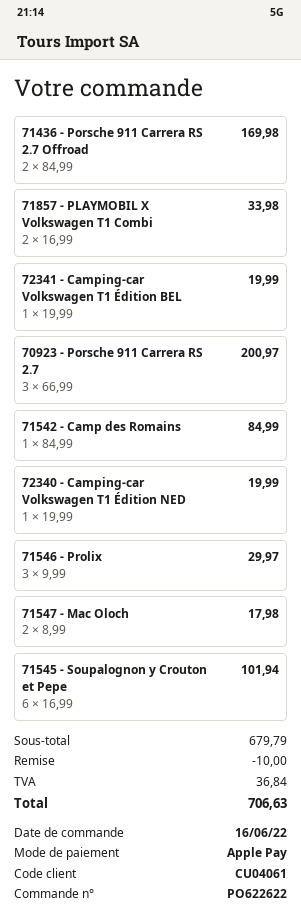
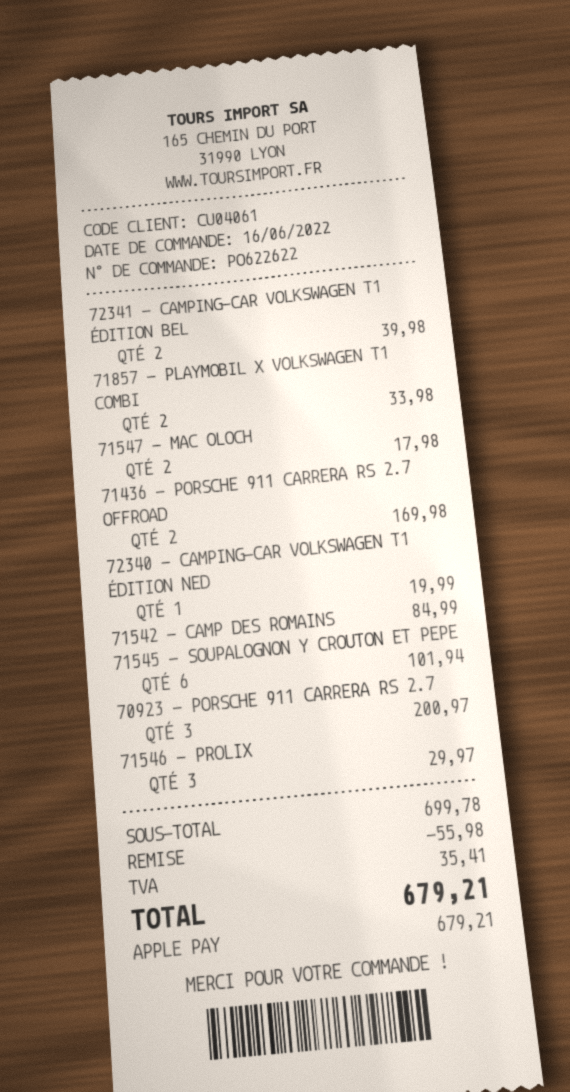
72341 - Camping-car Volkswagen T1 Édition BEL: 1 for 19.99 -> 2 for 39.98
subtotal: 679.79 -> 699.78
discount: 10.00 -> 55.98
tax: 36.84 -> 35.41
total: 706.63 -> 679.21

